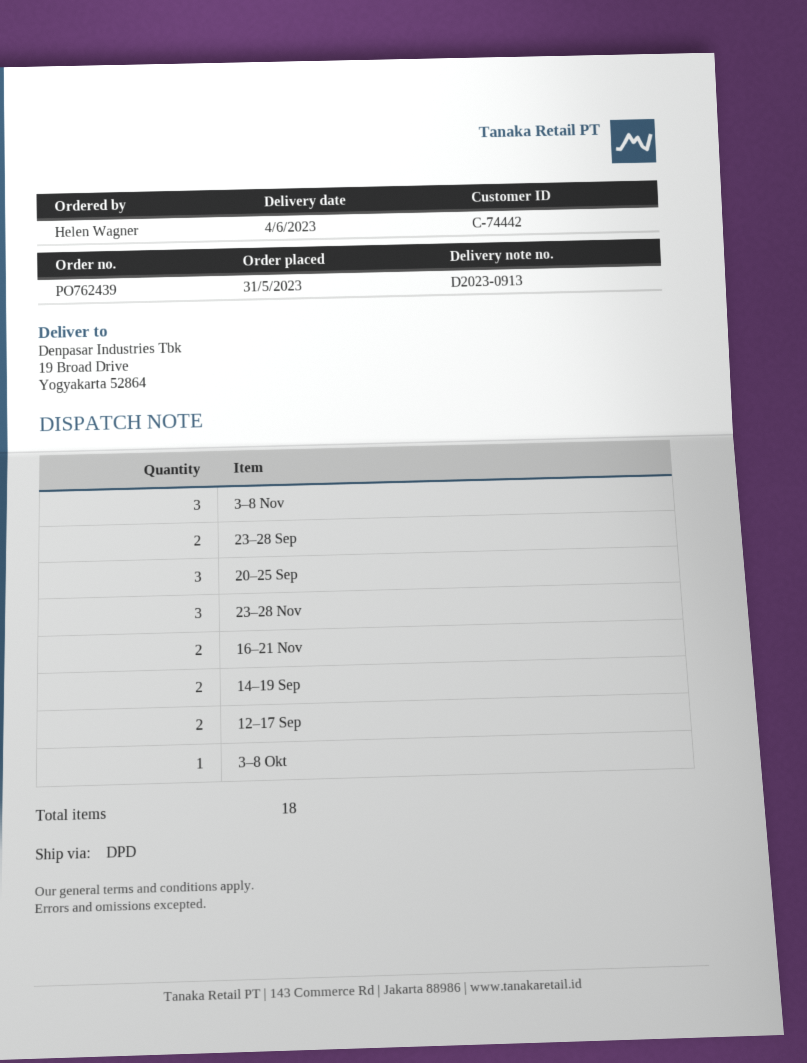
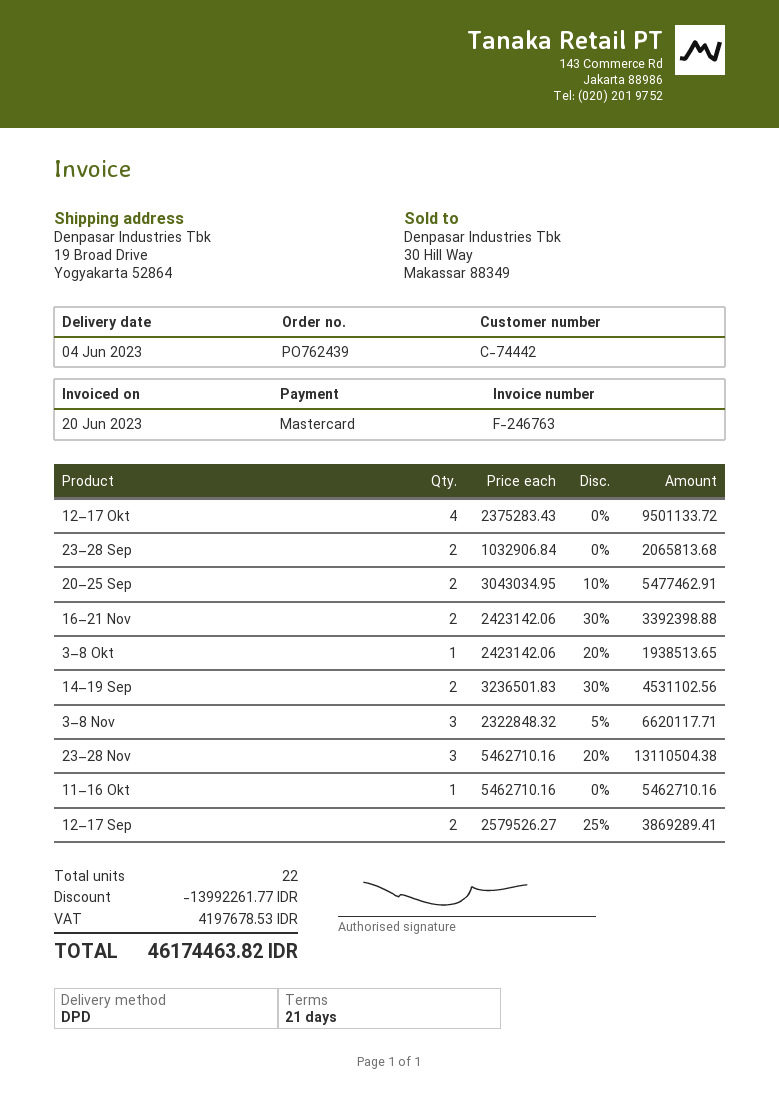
20–25 Sep: 3 -> 2
12–17 Okt: none -> 4
11–16 Okt: none -> 1
total quantity: 18 -> 22

